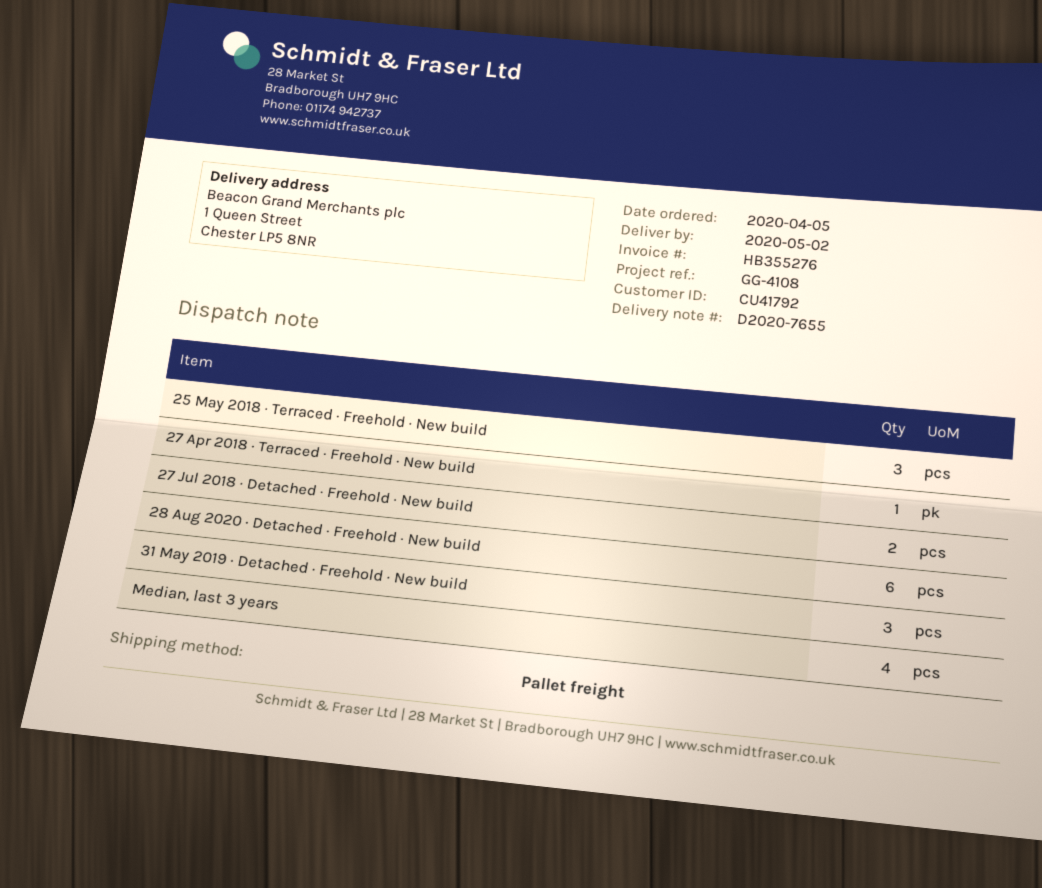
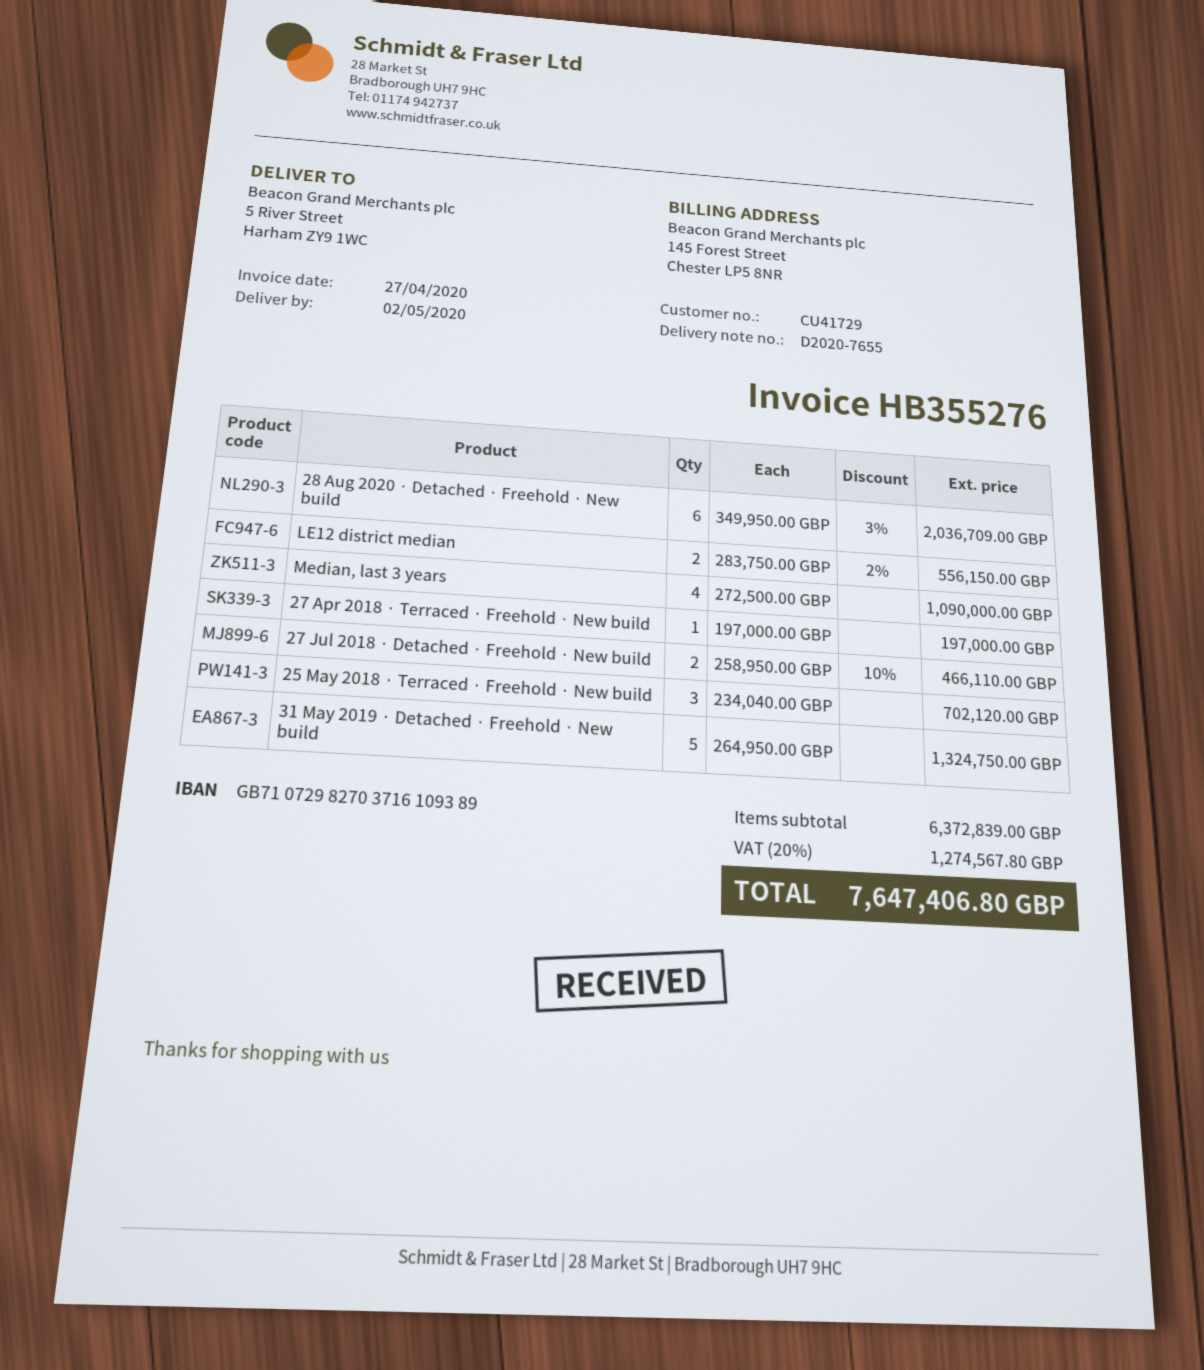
customer number: CU41792 -> CU41729
ship to: 1 Queen Street, Chester LP5 8NR -> 5 River Street, Harham ZY9 1WC
31 May 2019 · Detached · Freehold · New build: 3 -> 5
LE12 district median: none -> 2

